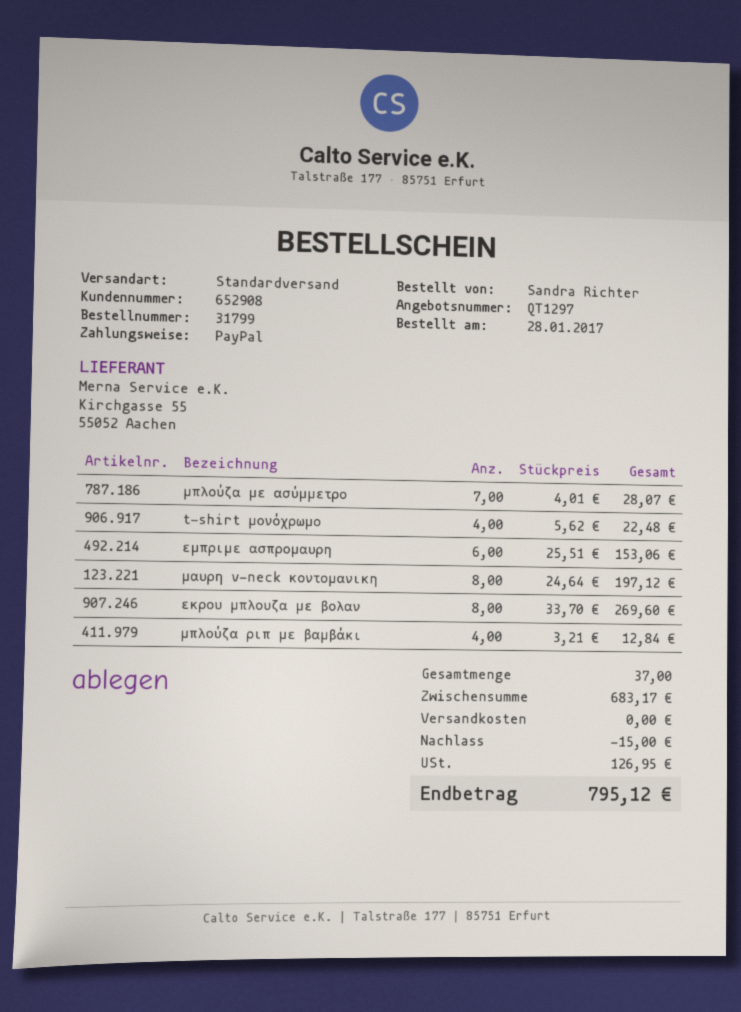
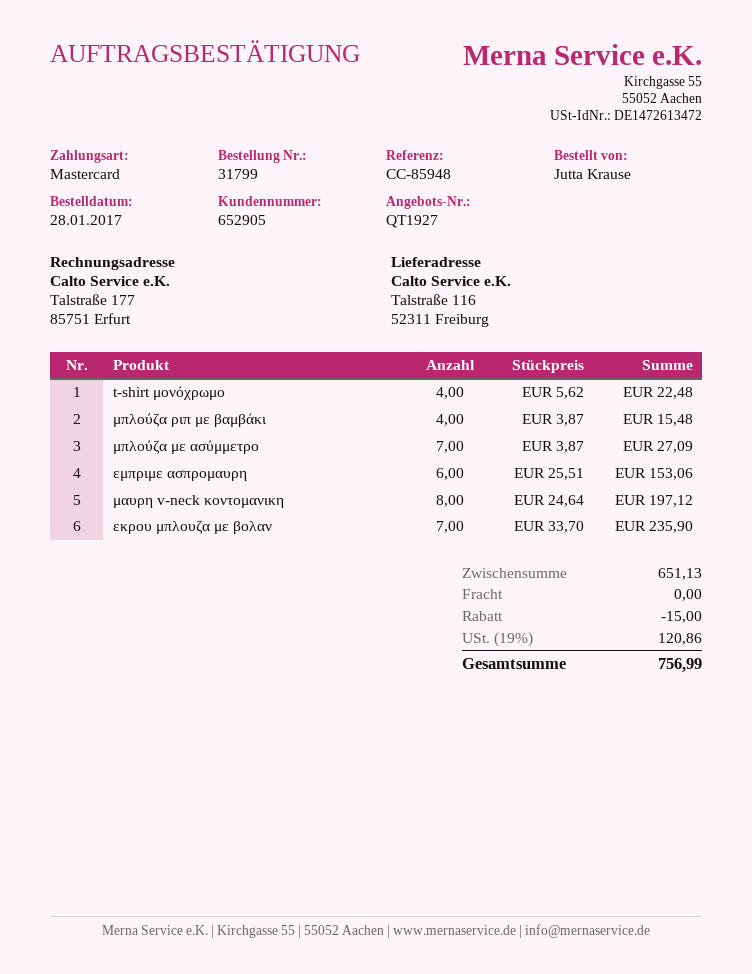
quote number: QT1297 -> QT1927
customer number: 652908 -> 652905
ordered by: Sandra Richter -> Jutta Krause
payment method: PayPal -> Mastercard
μπλούζα με ασύμμετρο: 7 x 4.01 = 28.07 -> 7 x 3.87 = 27.09
εκρου μπλουζα με βολαν: 8 x 33.70 = 269.60 -> 7 x 33.70 = 235.90
μπλούζα ριπ με βαμβάκι: 4 x 3.21 = 12.84 -> 4 x 3.87 = 15.48
subtotal: 683.17 -> 651.13
tax: 126.95 -> 120.86
total: 795.12 -> 756.99

